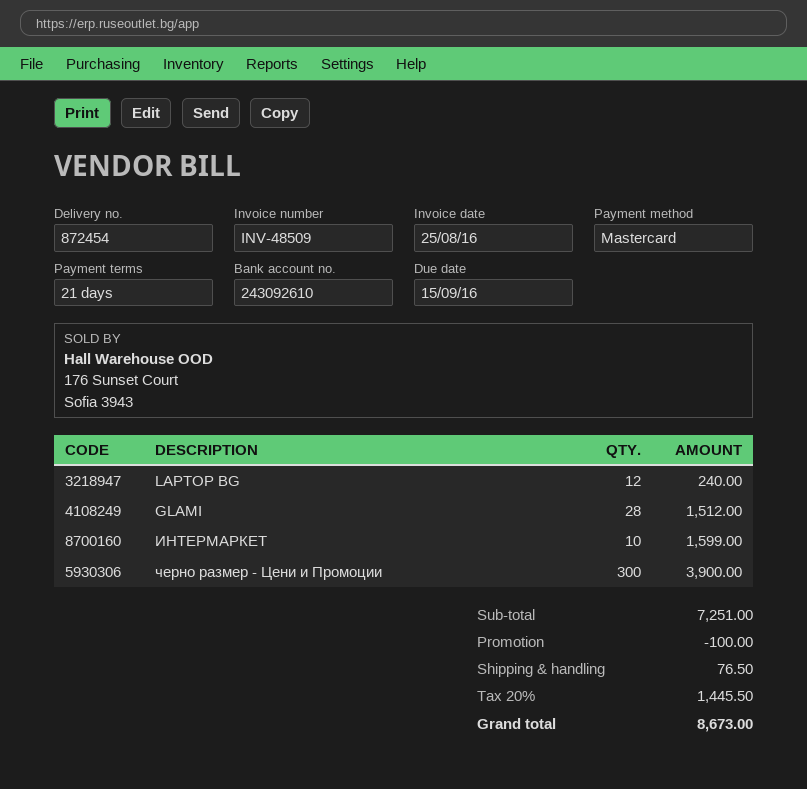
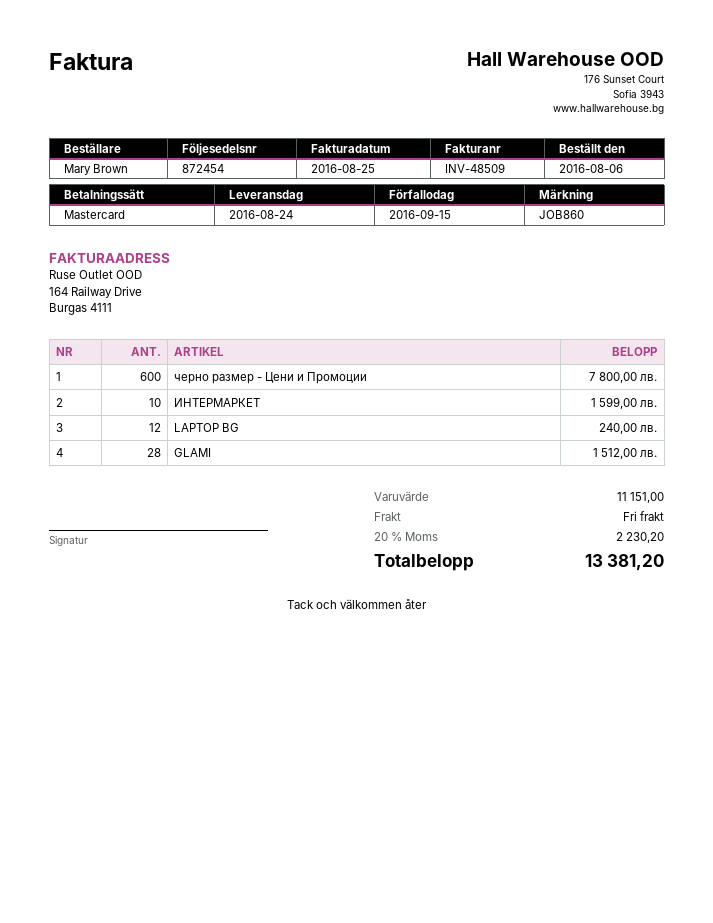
черно размер - Цени и Промоции: 300 for 3900.00 -> 600 for 7800.00
subtotal: 7251.00 -> 11151.00
discount: 100.00 -> none
shipping: 76.50 -> 0.00
tax: 20% = 1445.50 -> 20% = 2230.20
total: 8673.00 -> 13381.20

